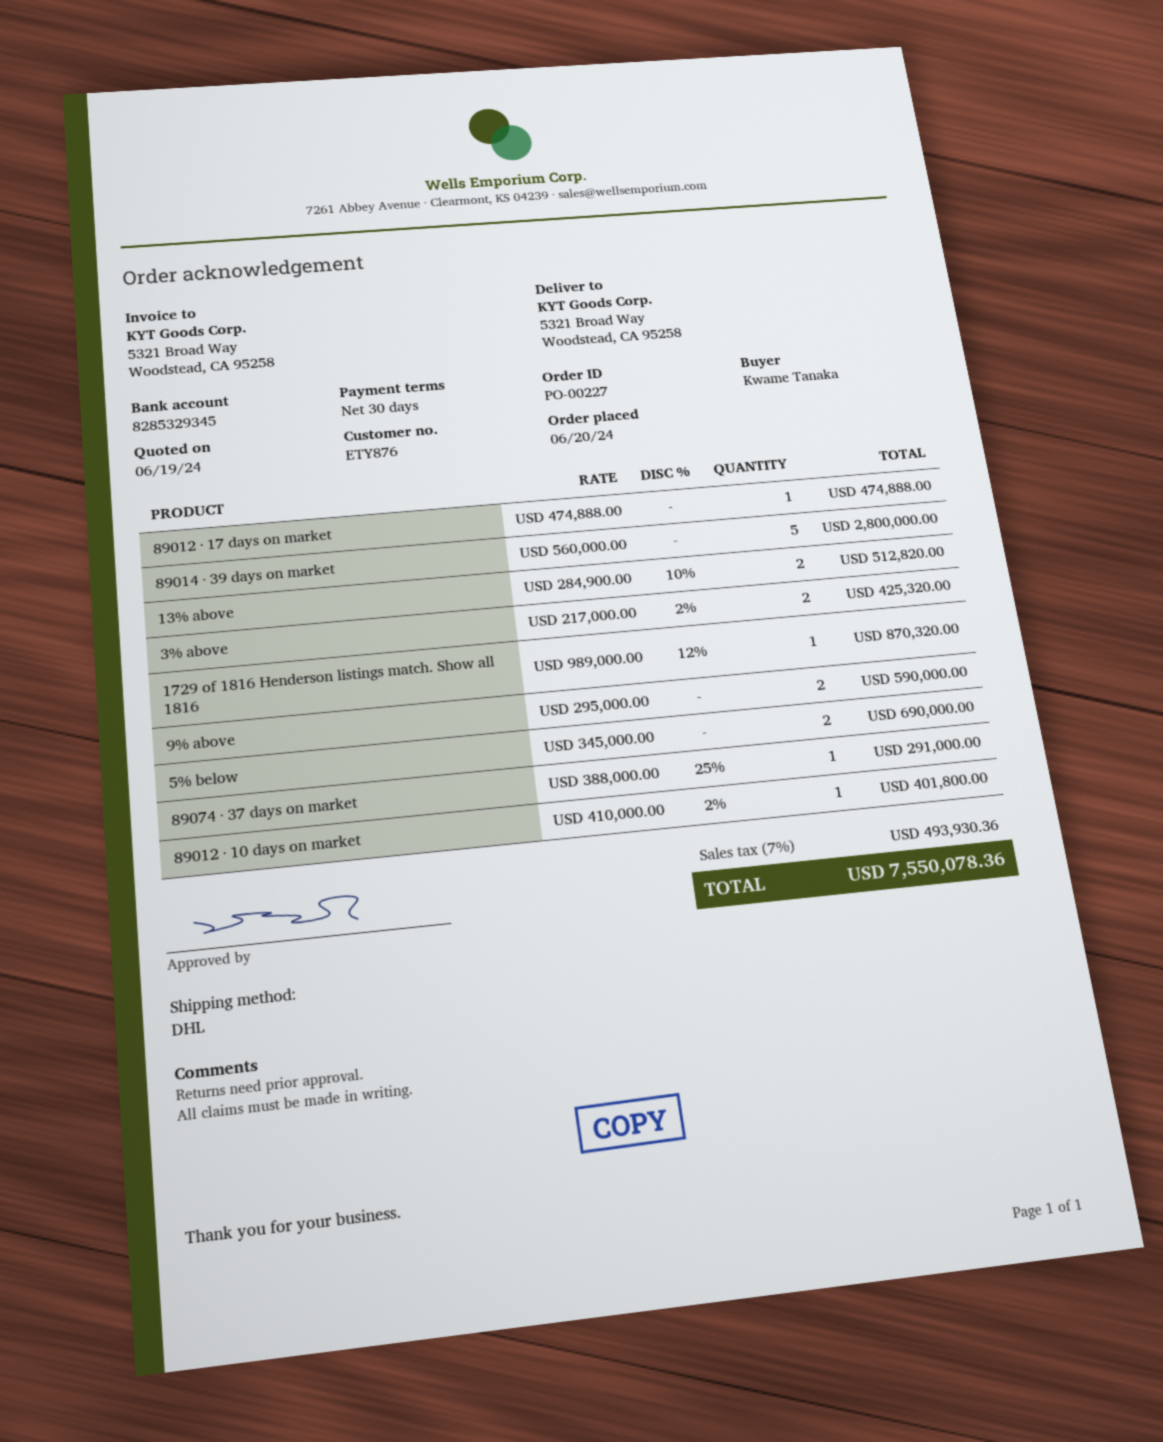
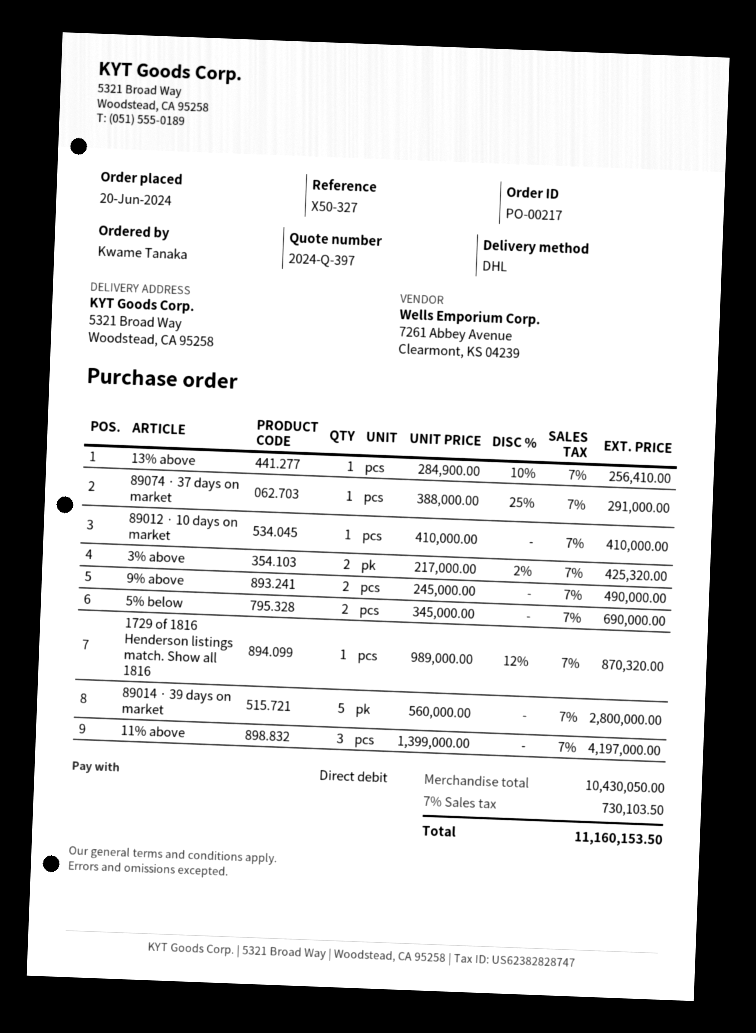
order number: PO-00227 -> PO-00217
89012 · 17 days on market: 1 x 474888.00 = 474888.00 -> none
13% above: 2 x 284900.00 - 10% = 512820.00 -> 1 x 284900.00 - 10% = 256410.00
9% above: 2 x 295000.00 = 590000.00 -> 2 x 245000.00 = 490000.00
89012 · 10 days on market: 1 x 410000.00 - 2% = 401800.00 -> 1 x 410000.00 = 410000.00
11% above: none -> 3 x 1399000.00 = 4197000.00
tax: 7% = 493930.36 -> 7% = 730103.50
total: 7550078.36 -> 11160153.50

